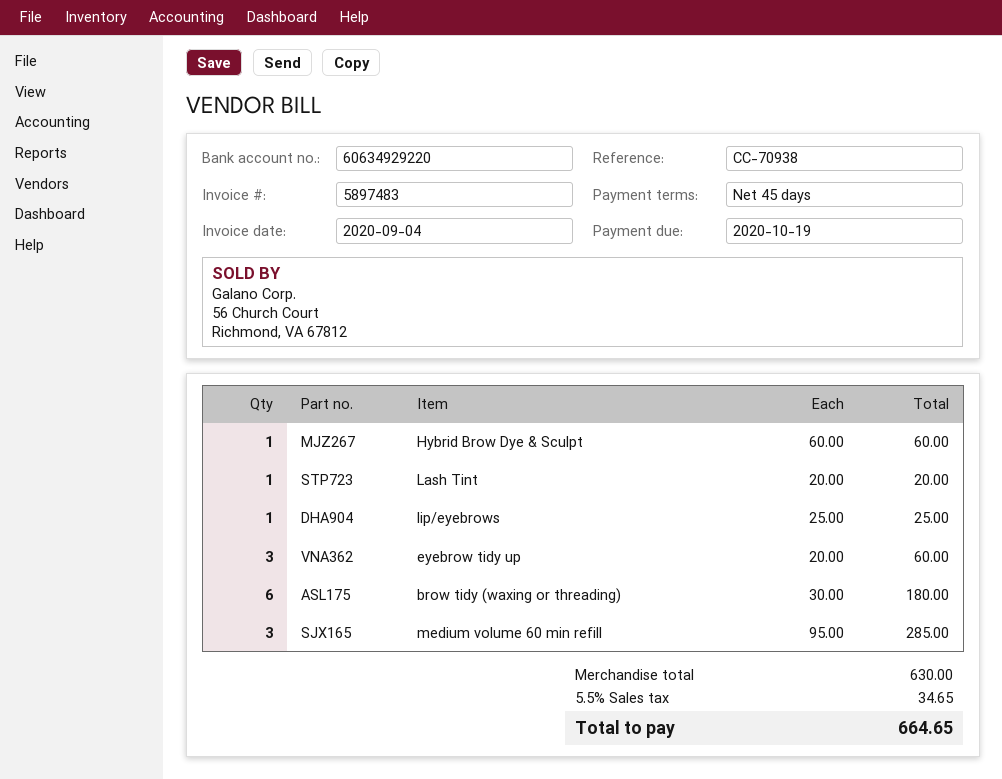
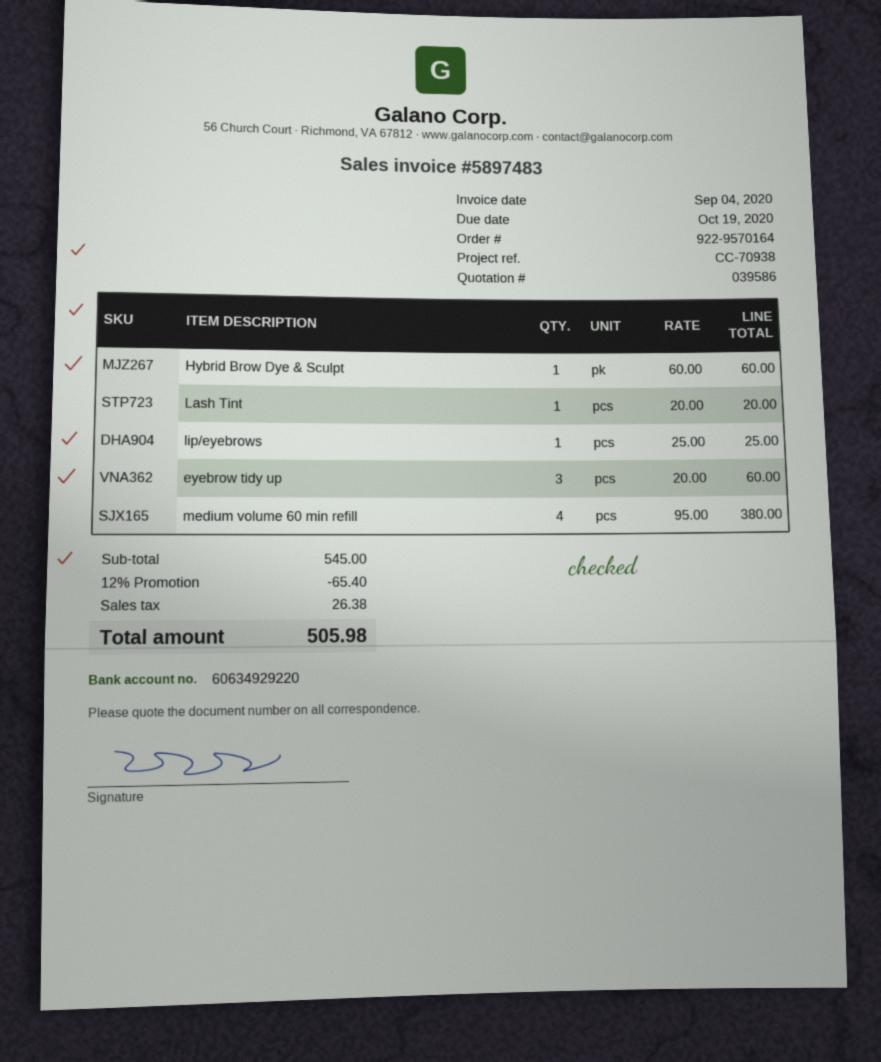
brow tidy (waxing or threading): 6 x 30.00 = 180.00 -> none
medium volume 60 min refill: 3 x 95.00 = 285.00 -> 4 x 95.00 = 380.00
subtotal: 630.00 -> 545.00
discount: none -> 12% = 65.40
tax: 34.65 -> 26.38
total: 664.65 -> 505.98

